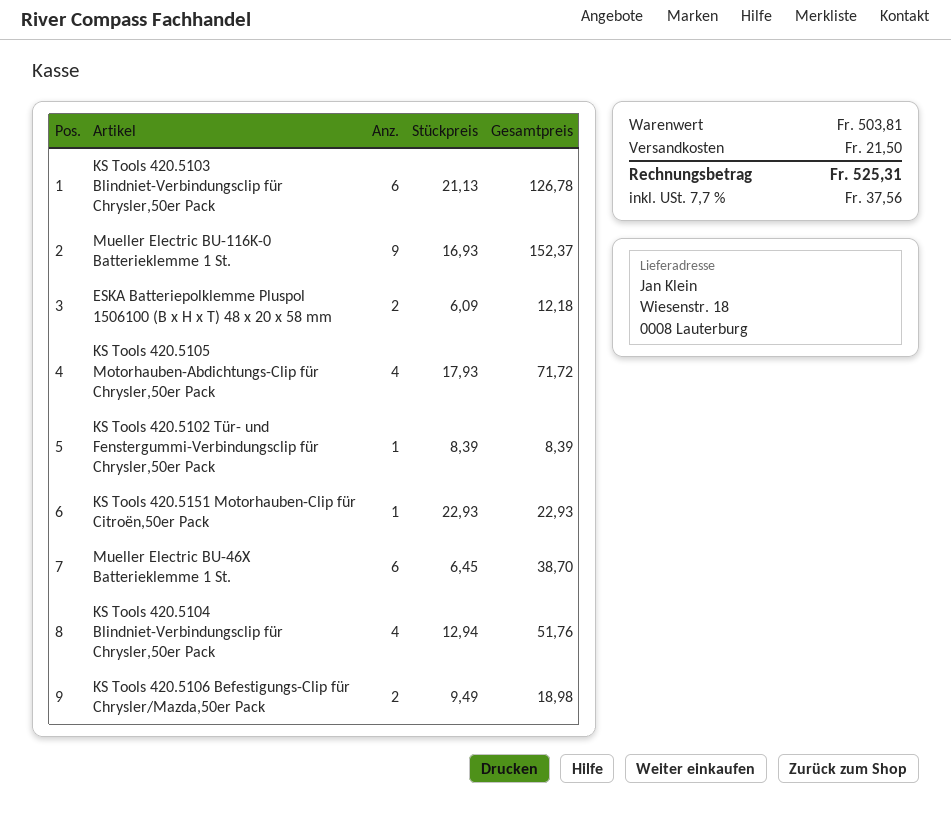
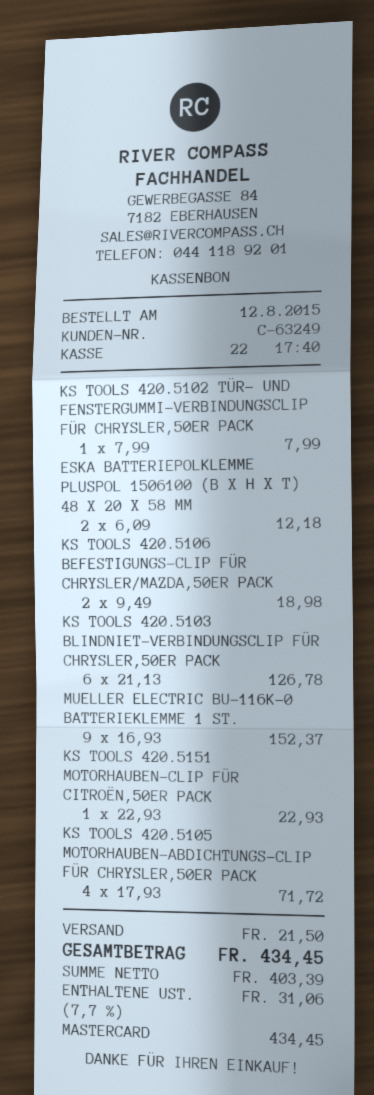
KS Tools 420.5102 Tür- und Fenstergummi-Verbindungsclip für Chrysler,50er Pack: 1 x 8.39 = 8.39 -> 1 x 7.99 = 7.99
Mueller Electric BU-46X Batterieklemme 1 St.: 6 x 6.45 = 38.70 -> none
KS Tools 420.5104 Blindniet-Verbindungsclip für Chrysler,50er Pack: 4 x 12.94 = 51.76 -> none
tax: 7.7% = 37.56 -> 7.7% = 31.06
total: 525.31 -> 434.45

